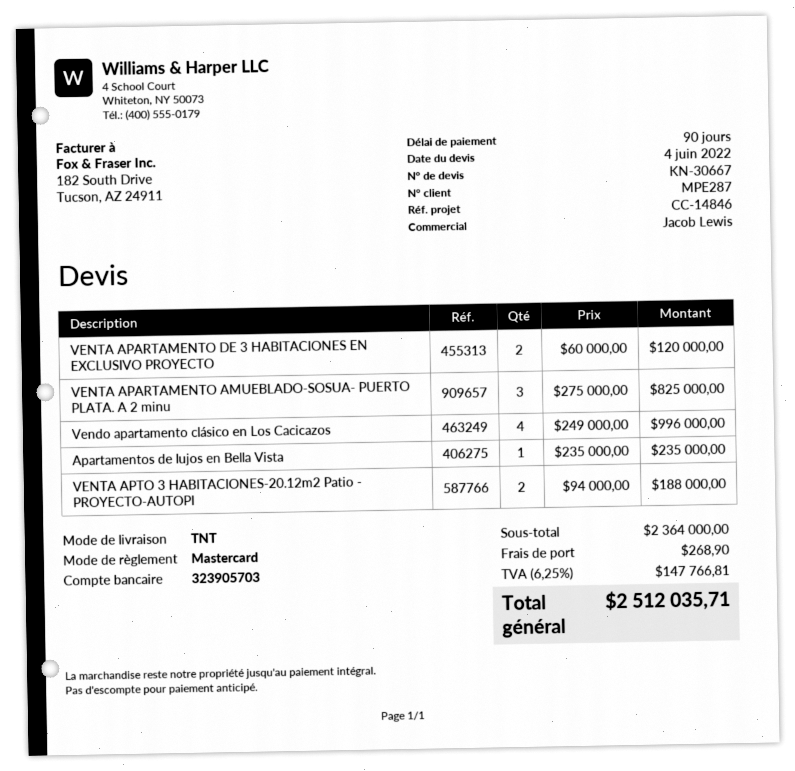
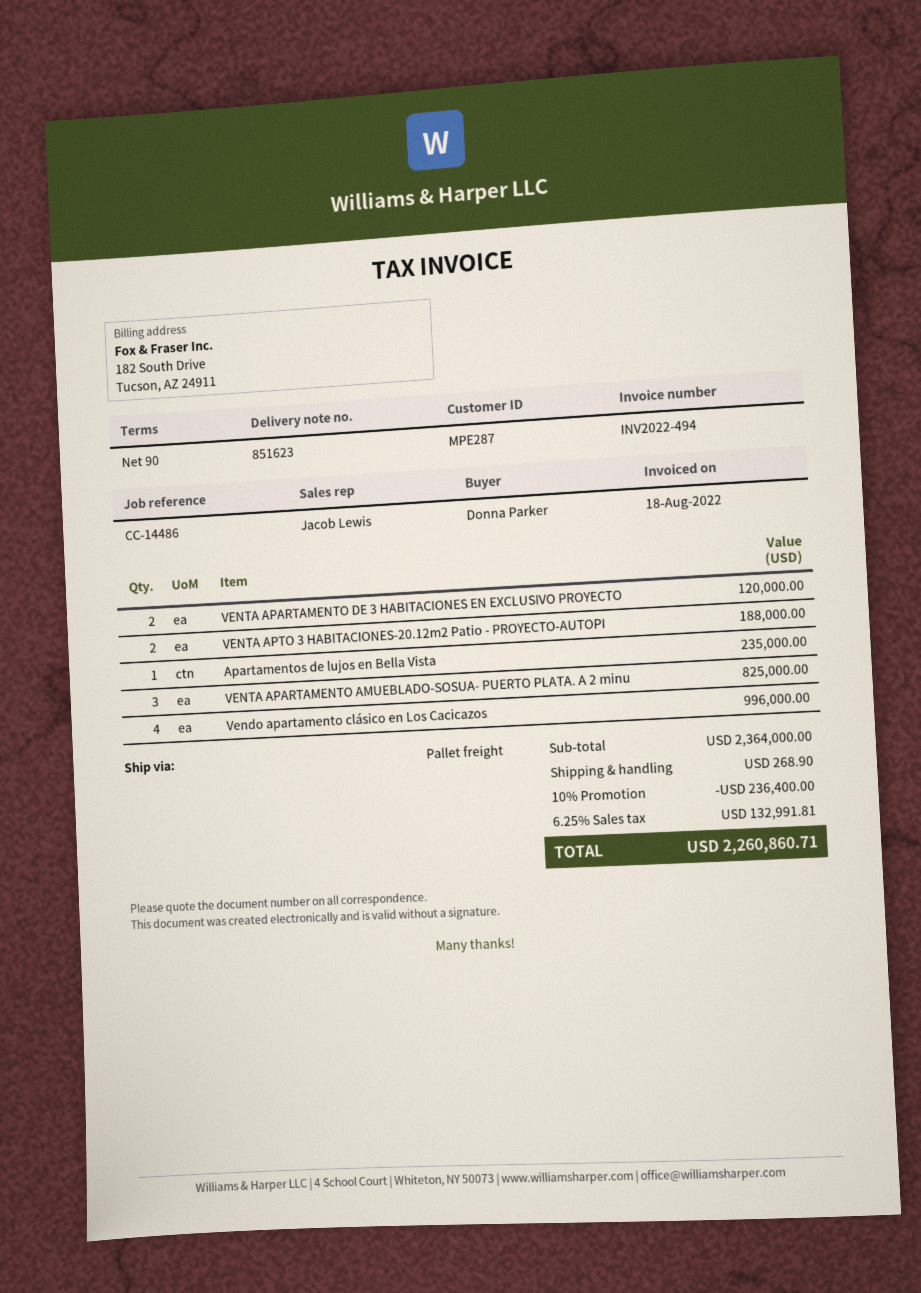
reference: CC-14846 -> CC-14486
shipping method: TNT -> pallet freight
discount: none -> 10% = 236400.00
tax: 6.25% = 147766.81 -> 6.25% = 132991.81
total: 2512035.71 -> 2260860.71

